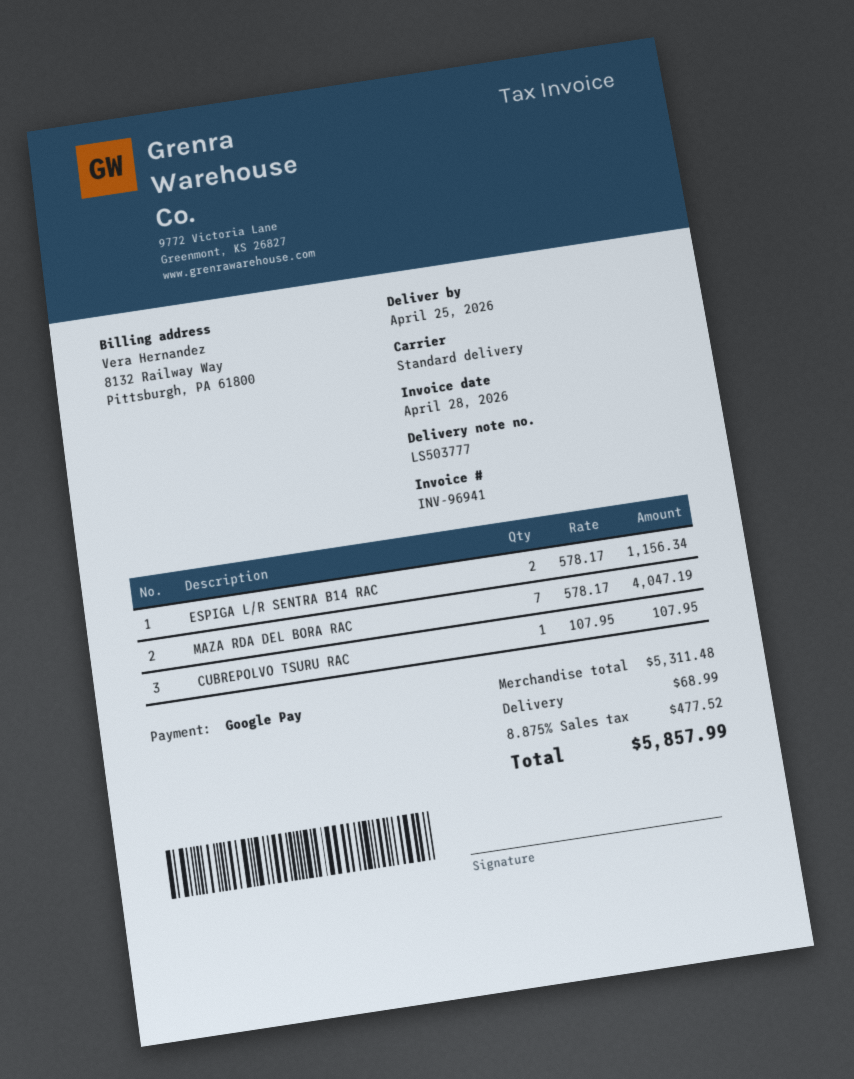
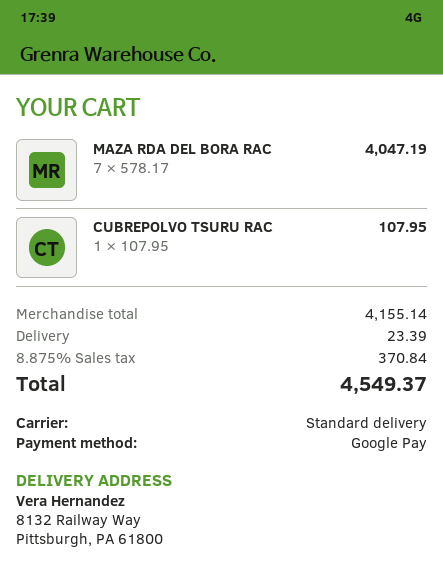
ESPIGA L/R SENTRA B14 RAC: 2 x 578.17 = 1156.34 -> none
subtotal: 5311.48 -> 4155.14
shipping: 68.99 -> 23.39
tax: 8.875% = 477.52 -> 8.875% = 370.84
total: 5857.99 -> 4549.37

